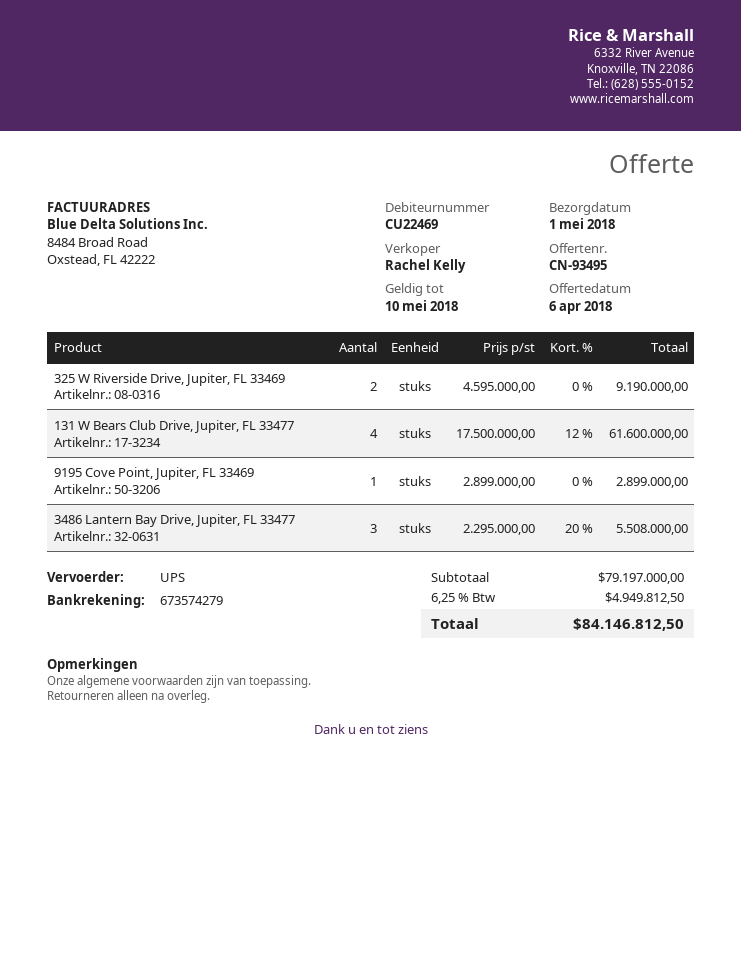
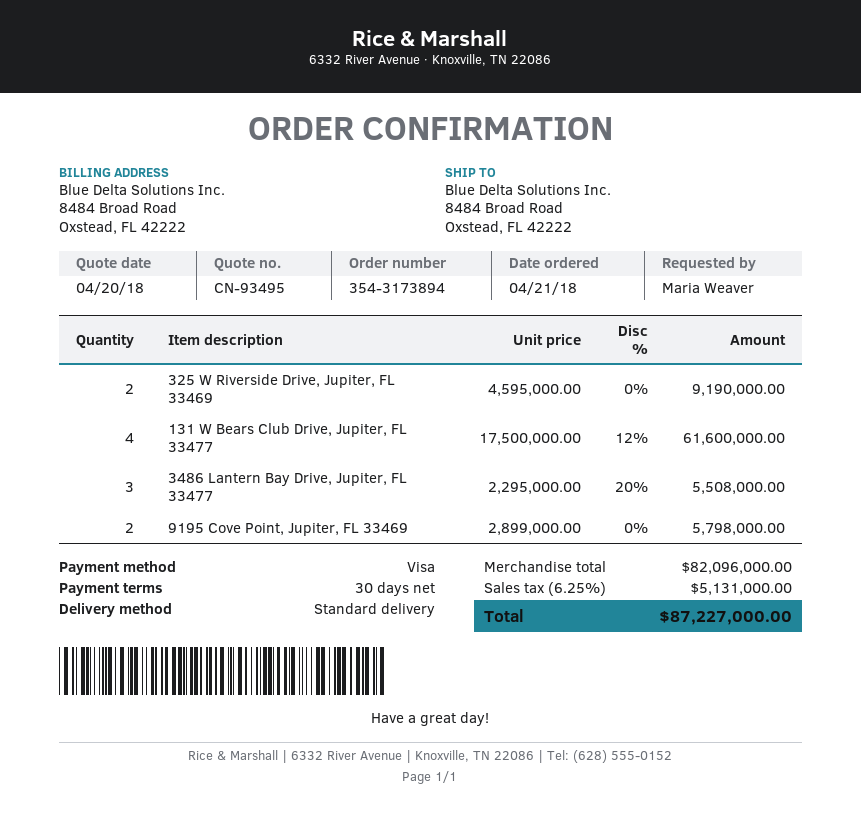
quote date: 2018-04-06 -> 2018-04-20
shipping method: UPS -> standard
9195 Cove Point, Jupiter, FL 33469: 1 x 2899000.00 = 2899000.00 -> 2 x 2899000.00 = 5798000.00
subtotal: 79197000.00 -> 82096000.00
tax: 6.25% = 4949812.50 -> 6.25% = 5131000.00
total: 84146812.50 -> 87227000.00

